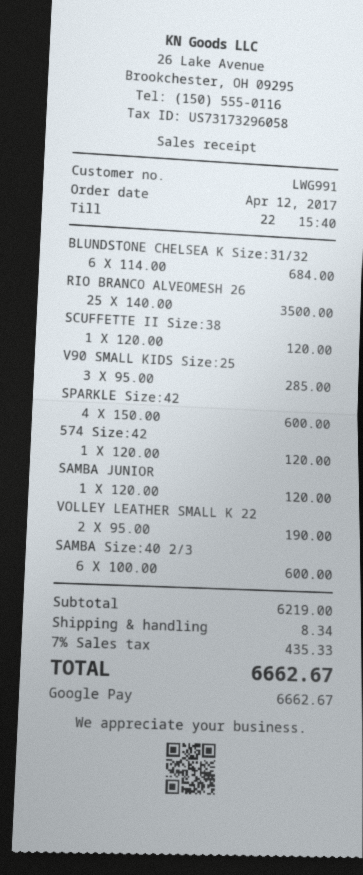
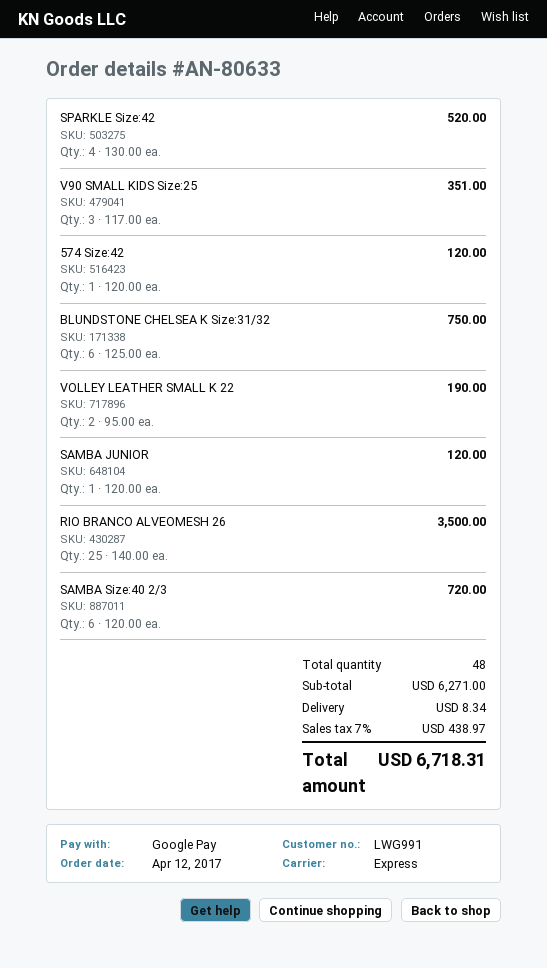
BLUNDSTONE CHELSEA K Size:31/32: 6 x 114.00 = 684.00 -> 6 x 125.00 = 750.00
SCUFFETTE II Size:38: 1 x 120.00 = 120.00 -> none
V90 SMALL KIDS Size:25: 3 x 95.00 = 285.00 -> 3 x 117.00 = 351.00
SPARKLE Size:42: 4 x 150.00 = 600.00 -> 4 x 130.00 = 520.00
SAMBA Size:40 2/3: 6 x 100.00 = 600.00 -> 6 x 120.00 = 720.00
subtotal: 6219.00 -> 6271.00
tax: 7% = 435.33 -> 7% = 438.97
total: 6662.67 -> 6718.31

